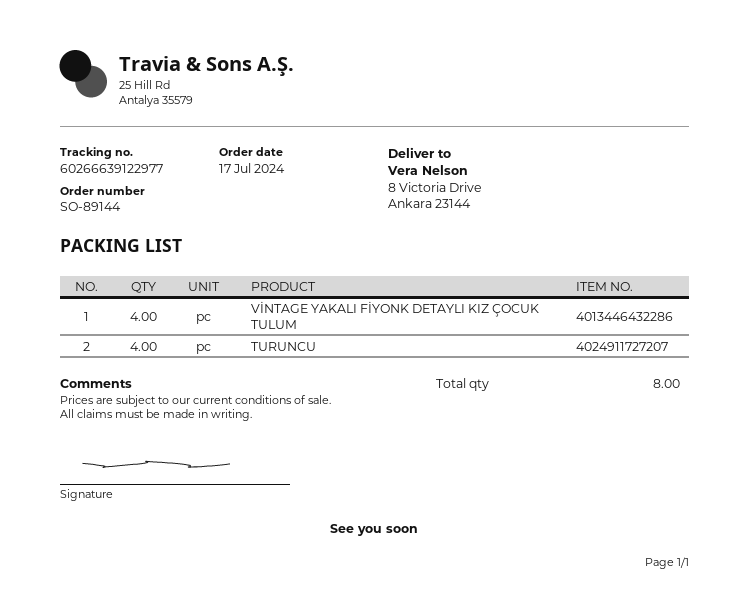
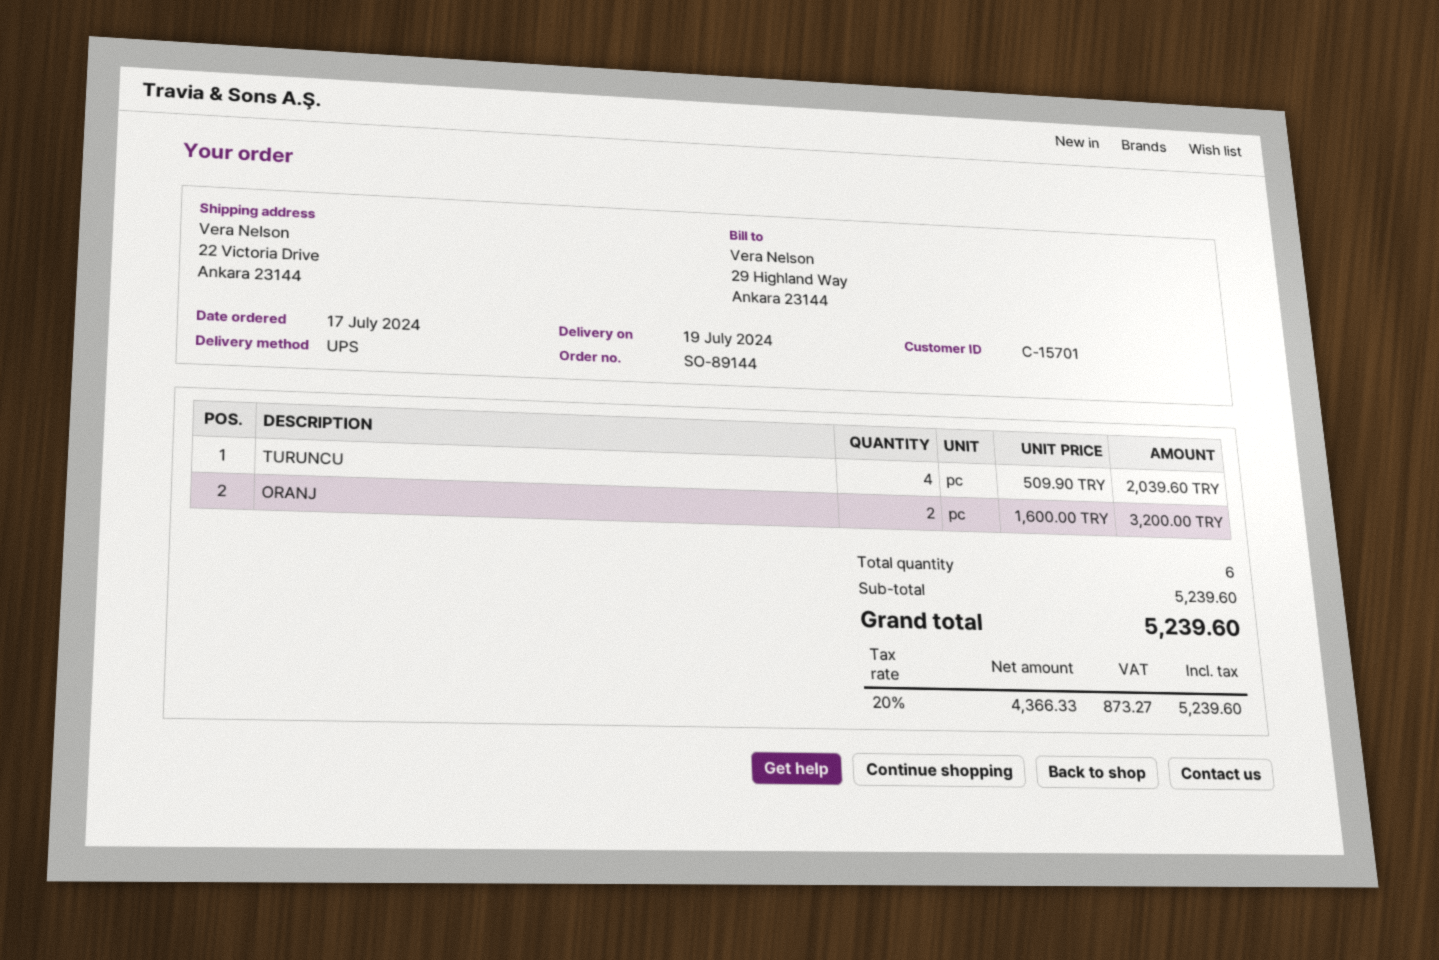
ship to: 8 Victoria Drive, Ankara 23144 -> 22 Victoria Drive, Ankara 23144
VİNTAGE YAKALI FİYONK DETAYLI KIZ ÇOCUK TULUM: 4 -> none
ORANJ: none -> 2
total quantity: 8 -> 6

